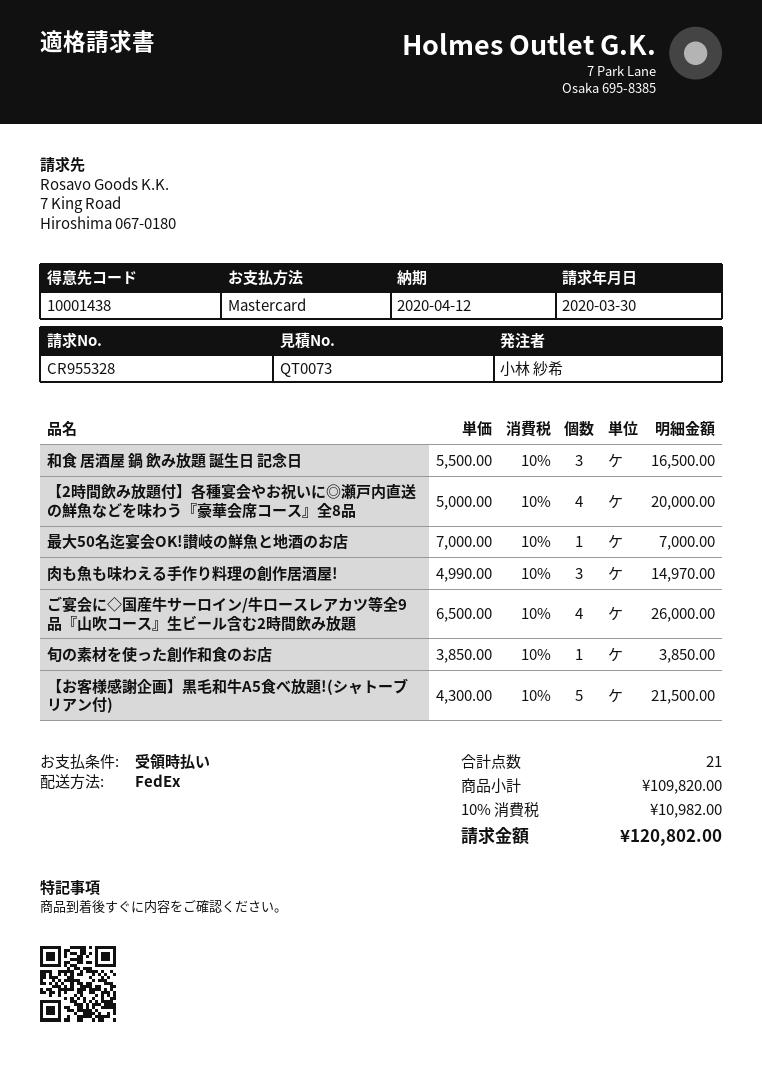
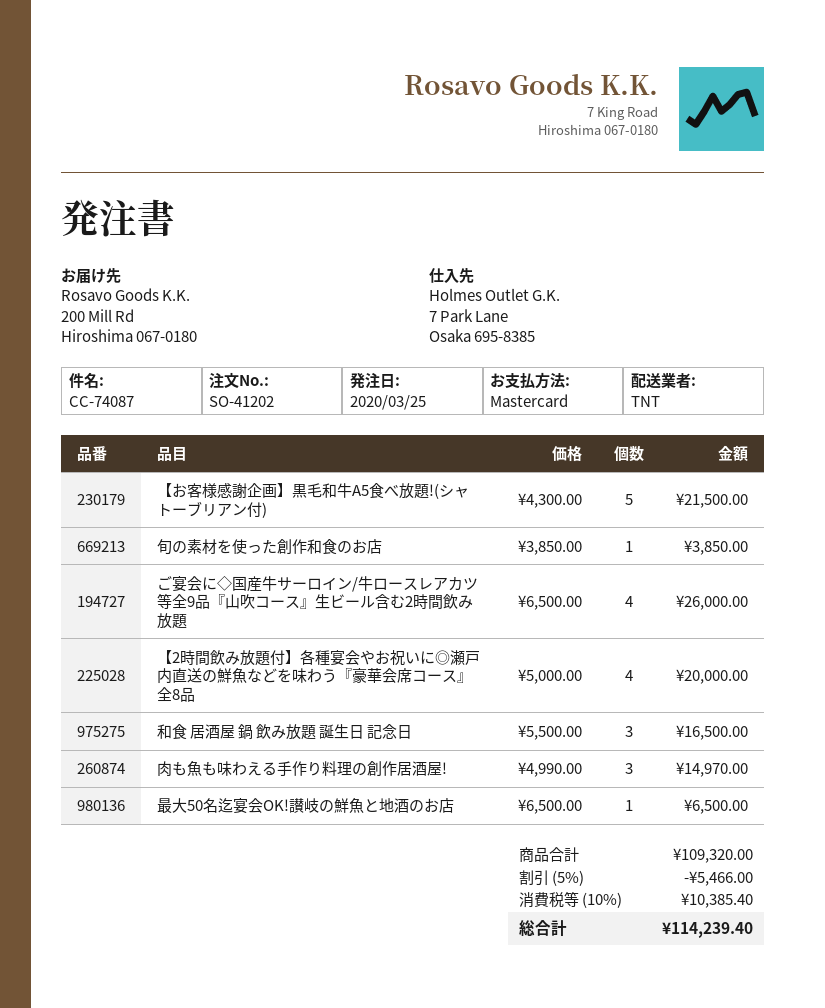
shipping method: FedEx -> TNT
最大50名迄宴会OK!讃岐の鮮魚と地酒のお店: 1 x 7000.00 = 7000.00 -> 1 x 6500.00 = 6500.00
subtotal: 109820.00 -> 109320.00
discount: none -> 5% = 5466.00
tax: 10% = 10982.00 -> 10% = 10385.40
total: 120802.00 -> 114239.40

